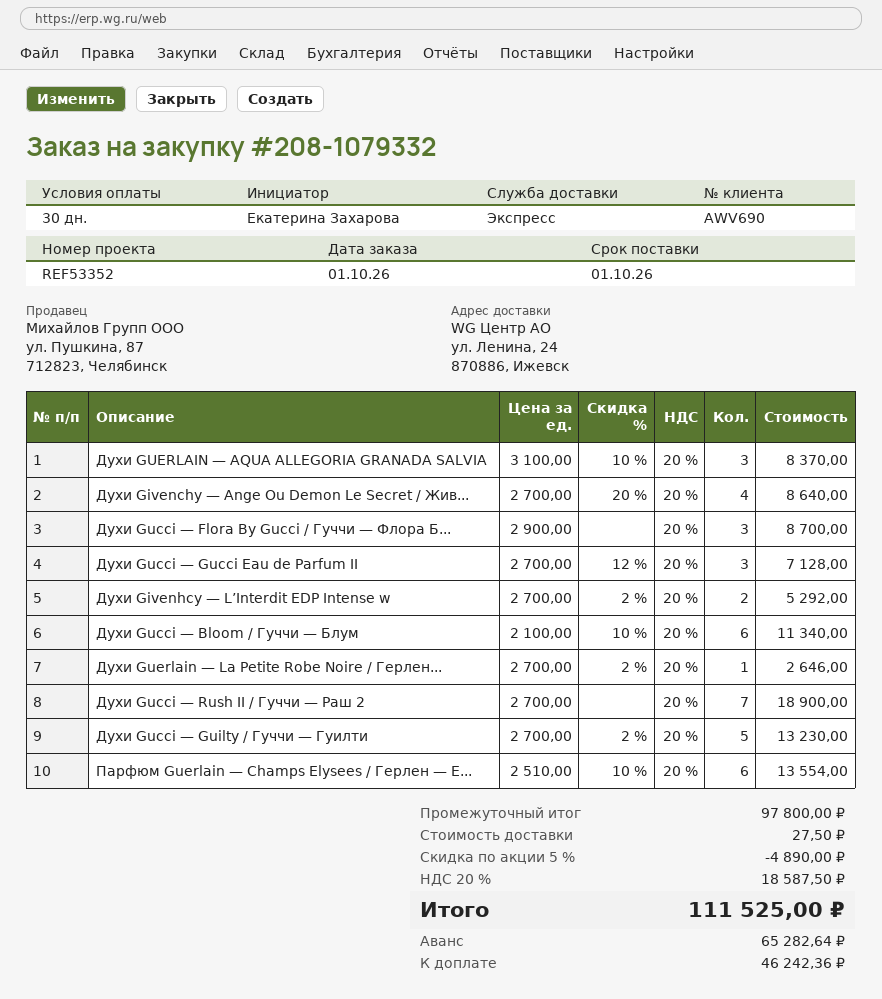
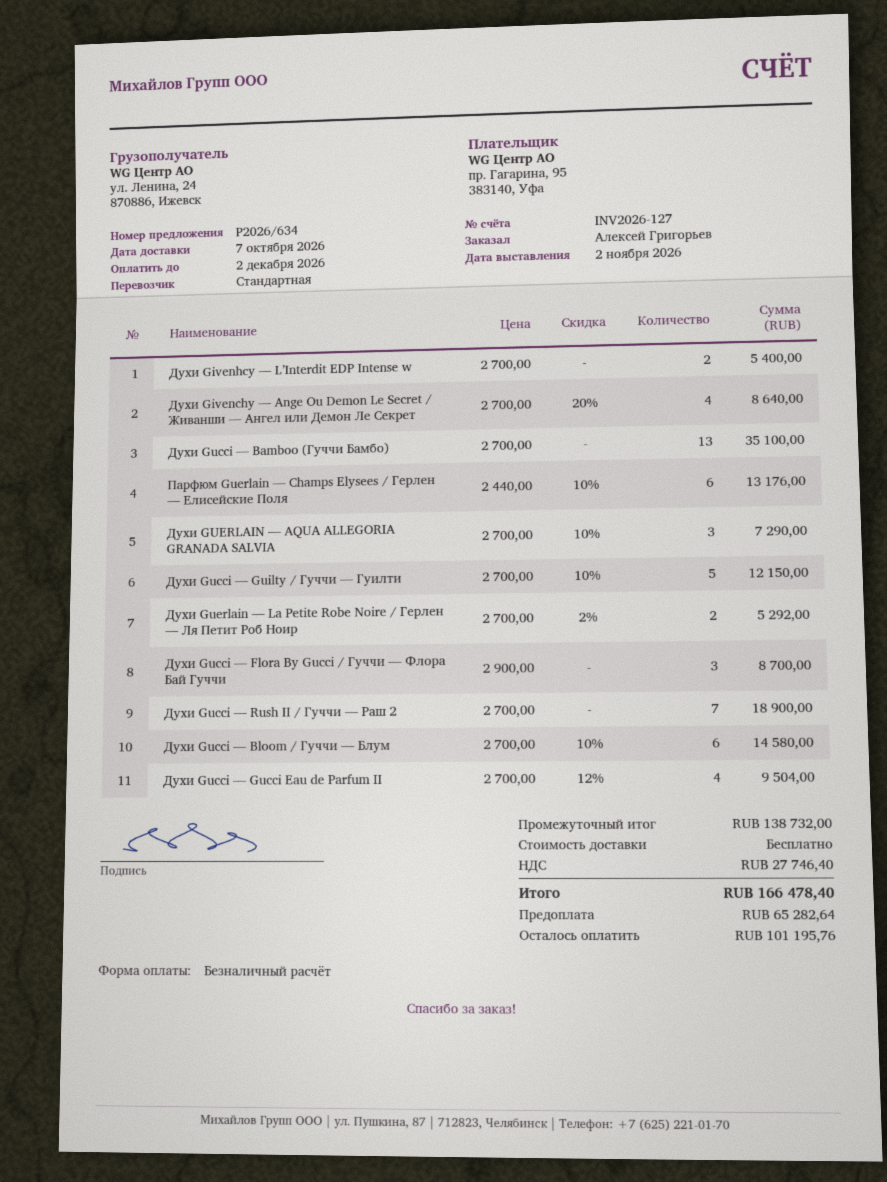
delivery date: 2026-10-01 -> 2026-10-07
ordered by: Екатерина Захарова -> Алексей Григорьев
shipping method: express -> standard
Духи GUERLAIN — AQUA ALLEGORIA GRANADA SALVIA: 3 x 3100.00 - 10% = 8370.00 -> 3 x 2700.00 - 10% = 7290.00
Духи Gucci — Gucci Eau de Parfum II: 3 x 2700.00 - 12% = 7128.00 -> 4 x 2700.00 - 12% = 9504.00
Духи Givenhcy — L’Interdit EDP Intense w: 2 x 2700.00 - 2% = 5292.00 -> 2 x 2700.00 = 5400.00
Духи Gucci — Bloom / Гуччи — Блум: 6 x 2100.00 - 10% = 11340.00 -> 6 x 2700.00 - 10% = 14580.00
Духи Guerlain — La Petite Robe Noire / Герлен...: 1 x 2700.00 - 2% = 2646.00 -> 2 x 2700.00 - 2% = 5292.00
Духи Gucci — Guilty / Гуччи — Гуилти: 5 x 2700.00 - 2% = 13230.00 -> 5 x 2700.00 - 10% = 12150.00
Парфюм Guerlain — Champs Elysees / Герлен — Е...: 6 x 2510.00 - 10% = 13554.00 -> 6 x 2440.00 - 10% = 13176.00
Духи Gucci — Bamboo (Гуччи Бамбо): none -> 13 x 2700.00 = 35100.00
subtotal: 97800.00 -> 138732.00
discount: 5% = 4890.00 -> none
shipping: 27.50 -> 0.00
tax: 18587.50 -> 27746.40
total: 111525.00 -> 166478.40
balance: 46242.36 -> 101195.76

